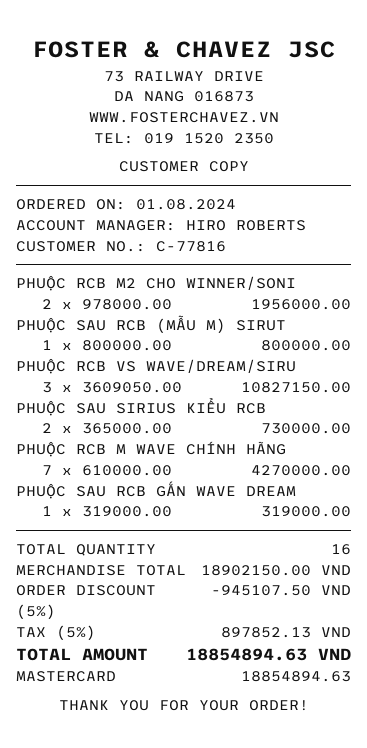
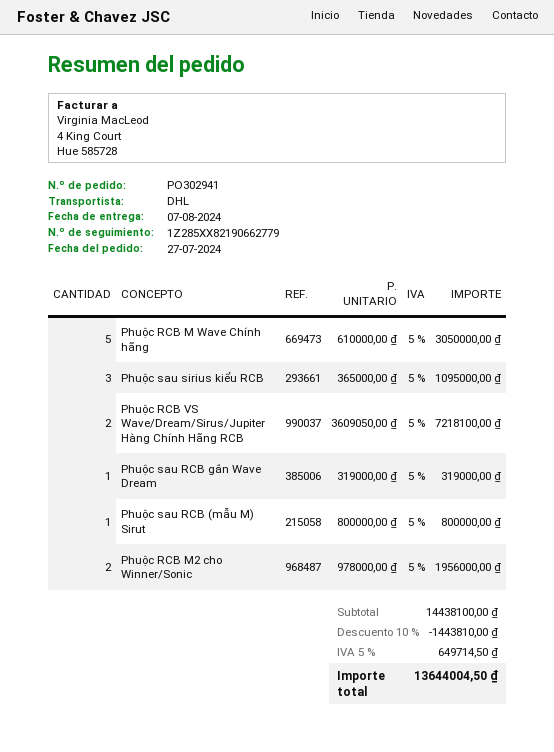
order date: 2024-08-01 -> 2024-07-27
PHUỘC RCB VS WAVE/DREAM/SIRU: 3 x 3609050.00 = 10827150.00 -> 2 x 3609050.00 = 7218100.00
PHUỘC SAU SIRIUS KIỂU RCB: 2 x 365000.00 = 730000.00 -> 3 x 365000.00 = 1095000.00
PHUỘC RCB M WAVE CHÍNH HÃNG: 7 x 610000.00 = 4270000.00 -> 5 x 610000.00 = 3050000.00
subtotal: 18902150.00 -> 14438100.00
discount: 5% = 945107.50 -> 10% = 1443810.00
tax: 5% = 897852.13 -> 5% = 649714.50
total: 18854894.63 -> 13644004.50

